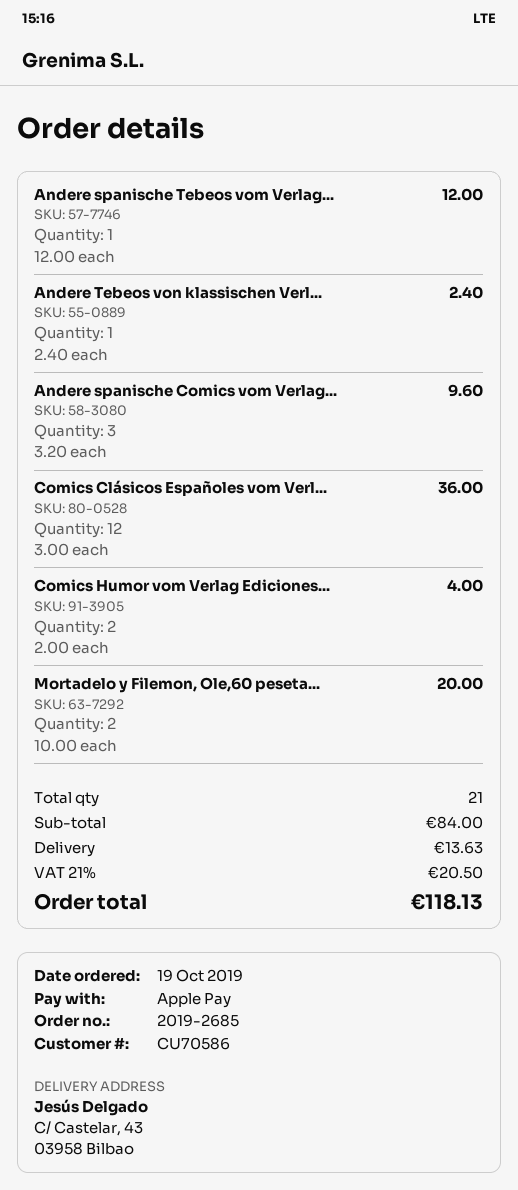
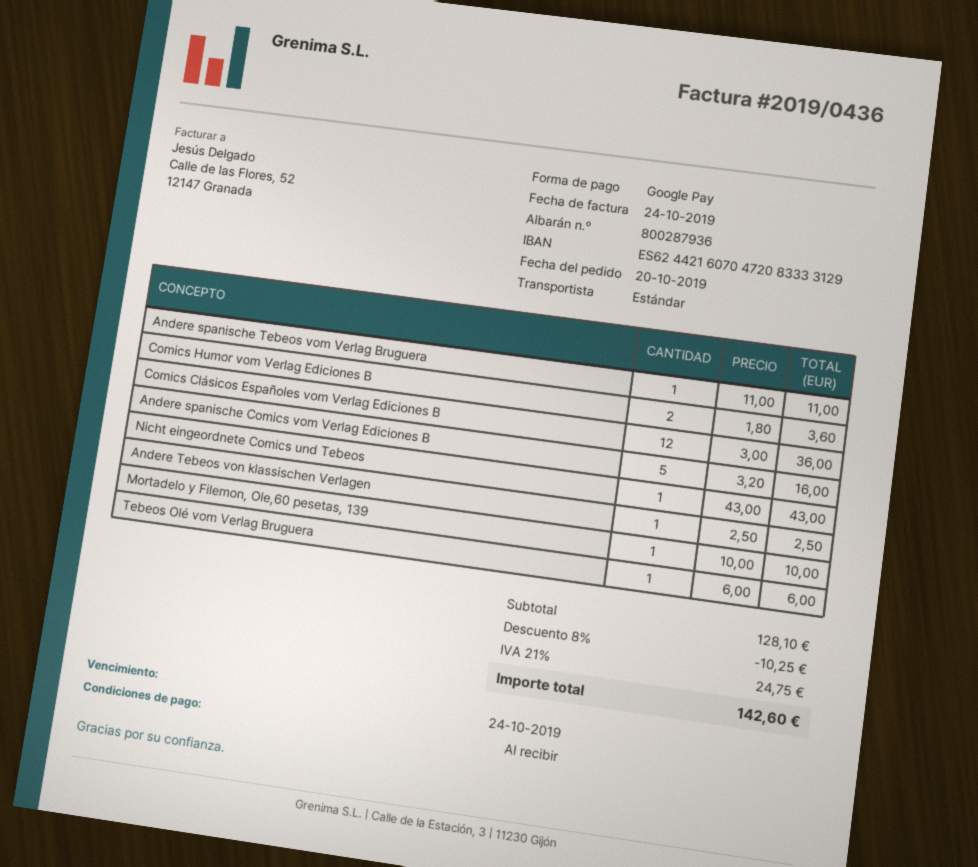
order date: 2019-10-19 -> 2019-10-20
payment method: Apple Pay -> Google Pay
Andere spanische Tebeos vom Verlag...: 1 x 12.00 = 12.00 -> 1 x 11.00 = 11.00
Andere Tebeos von klassischen Verl...: 1 x 2.40 = 2.40 -> 1 x 2.50 = 2.50
Andere spanische Comics vom Verlag...: 3 x 3.20 = 9.60 -> 5 x 3.20 = 16.00
Comics Humor vom Verlag Ediciones...: 2 x 2.00 = 4.00 -> 2 x 1.80 = 3.60
Mortadelo y Filemon, Ole,60 peseta...: 2 x 10.00 = 20.00 -> 1 x 10.00 = 10.00
Nicht eingeordnete Comics und Tebeos: none -> 1 x 43.00 = 43.00
Tebeos Olé vom Verlag Bruguera: none -> 1 x 6.00 = 6.00
subtotal: 84.00 -> 128.10
discount: none -> 8% = 10.25
shipping: 13.63 -> none
tax: 21% = 20.50 -> 21% = 24.75
total: 118.13 -> 142.60

